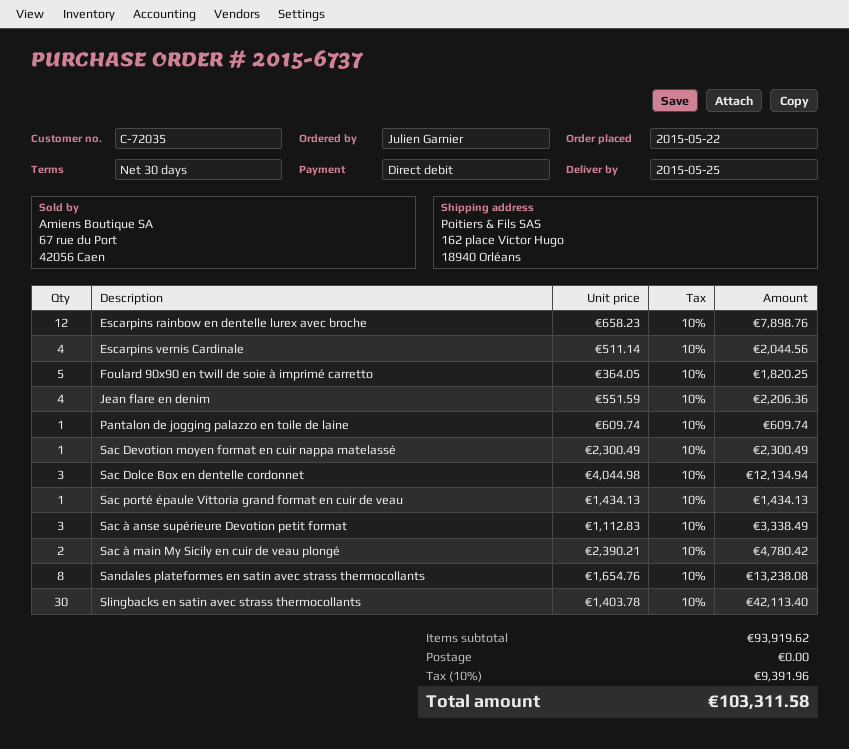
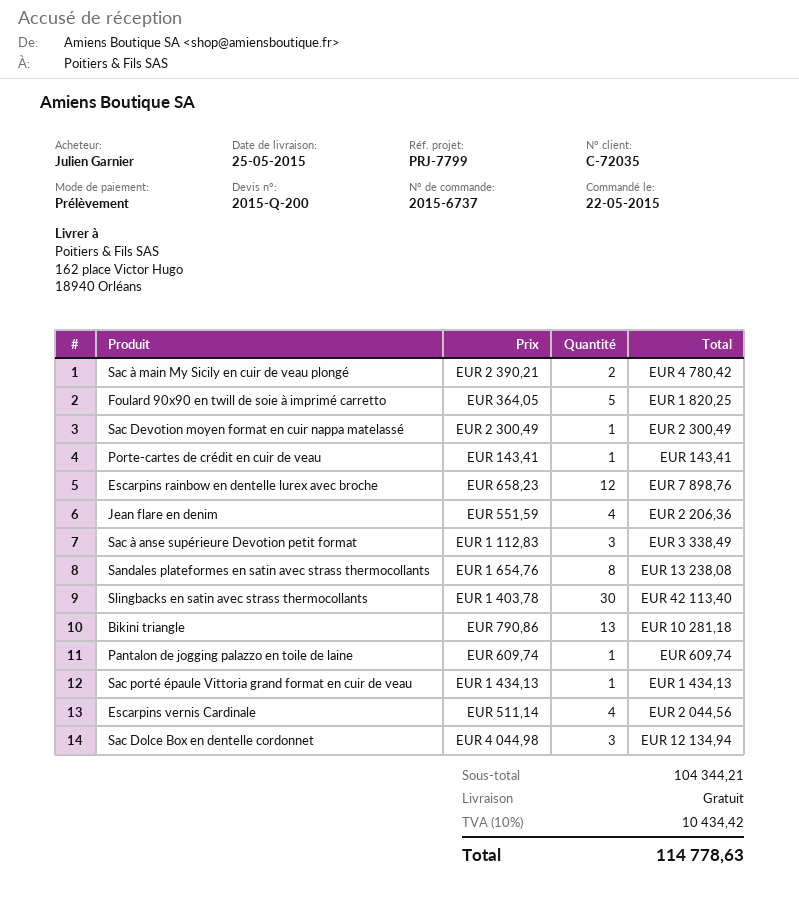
Porte-cartes de crédit en cuir de veau: none -> 1 x 143.41 = 143.41
Bikini triangle: none -> 13 x 790.86 = 10281.18
subtotal: 93919.62 -> 104344.21
tax: 10% = 9391.96 -> 10% = 10434.42
total: 103311.58 -> 114778.63

